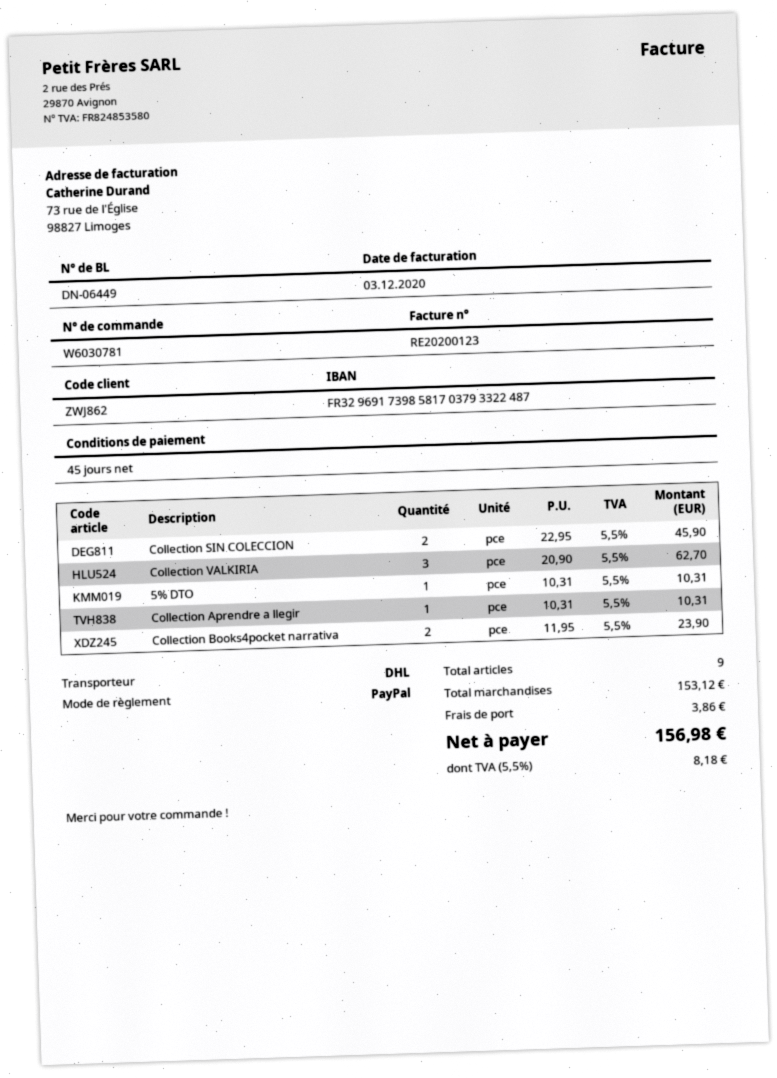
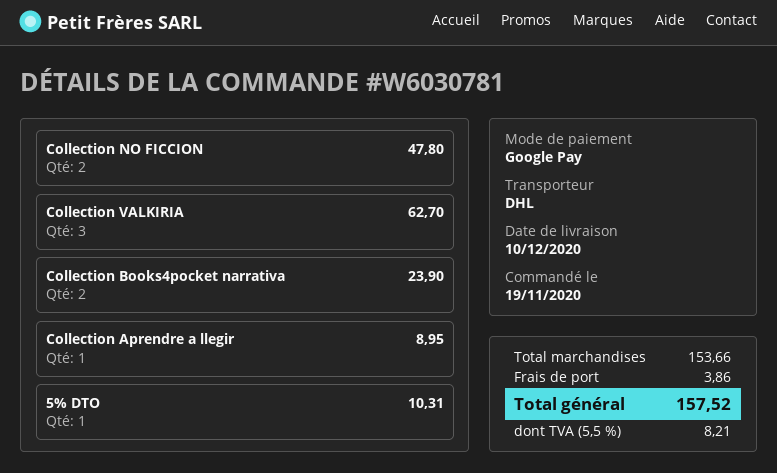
payment method: PayPal -> Google Pay
Collection SIN COLECCION: 2 for 45.90 -> none
Collection Aprendre a llegir: 1 for 10.31 -> 1 for 8.95
Collection NO FICCION: none -> 2 for 47.80
subtotal: 153.12 -> 153.66
tax: 5.5% = 8.18 -> 5.5% = 8.21
total: 156.98 -> 157.52

